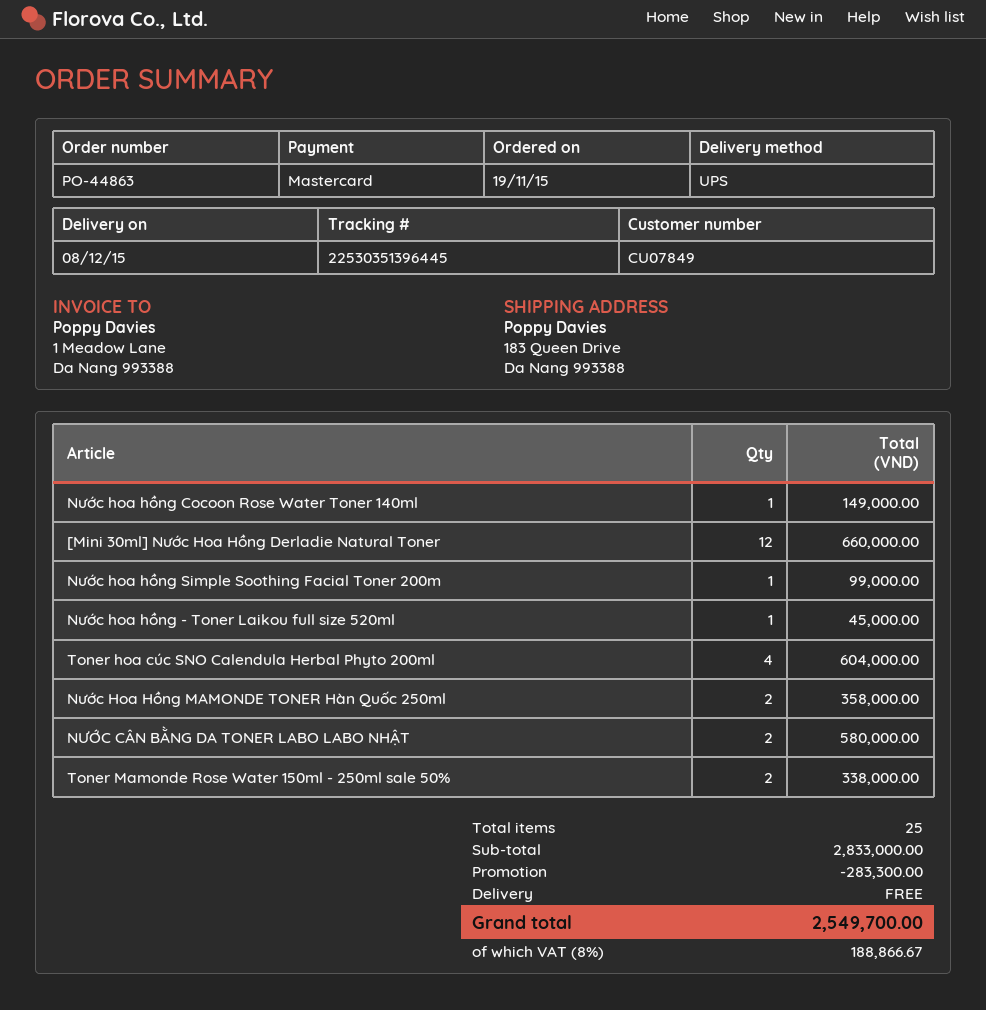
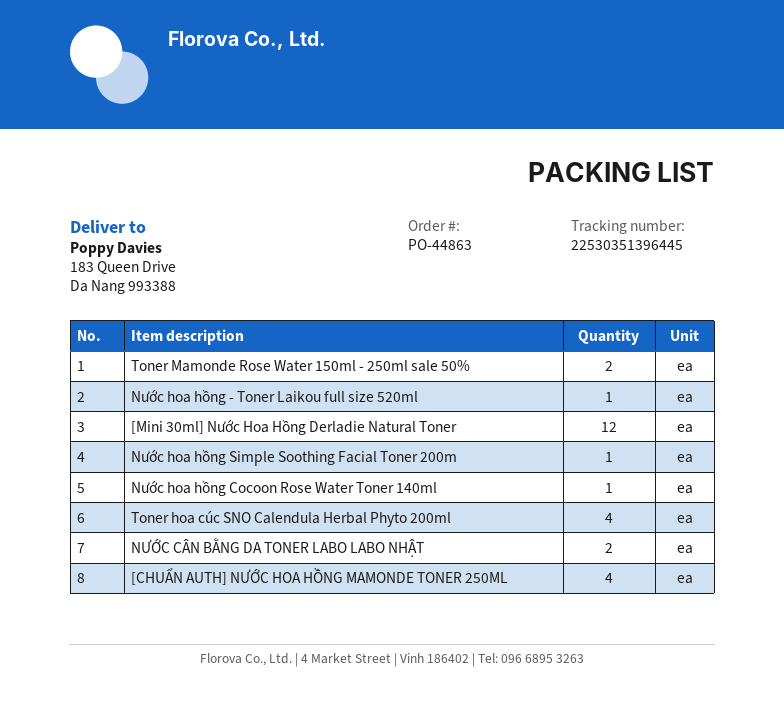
Nước Hoa Hồng MAMONDE TONER Hàn Quốc 250ml: 2 -> none
[CHUẨN AUTH] NƯỚC HOA HỒNG MAMONDE TONER 250ML: none -> 4

